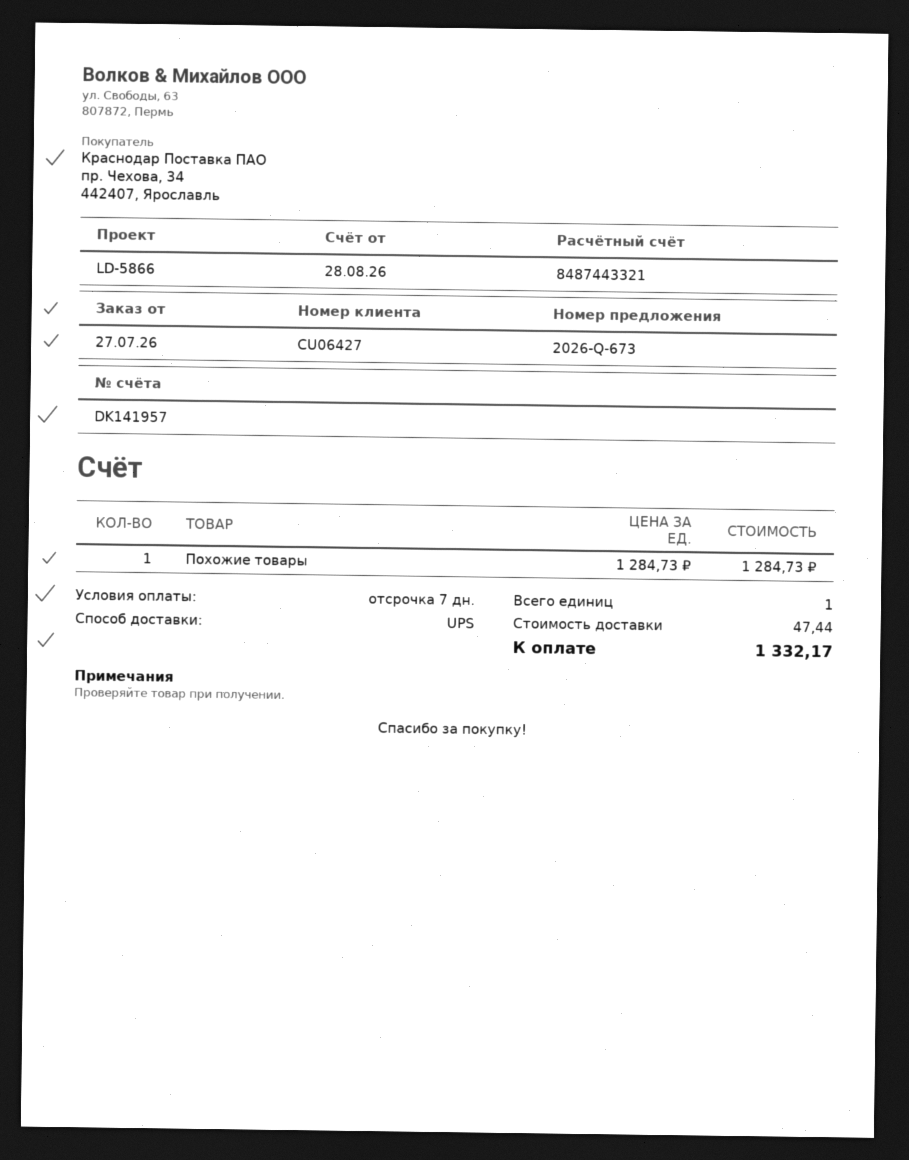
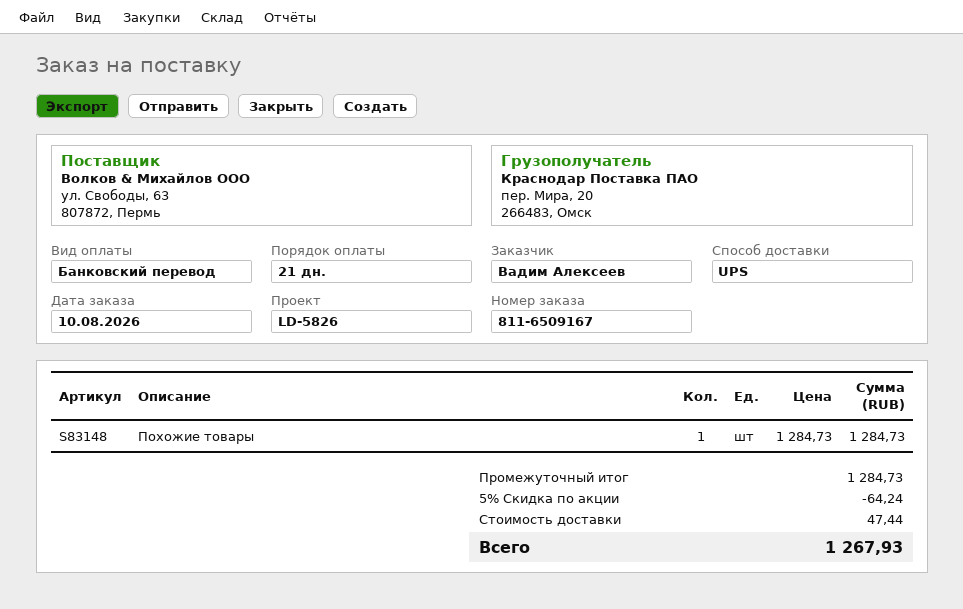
order date: 2026-07-27 -> 2026-08-10
payment terms: 7 days -> 21 days
reference: LD-5866 -> LD-5826
discount: none -> 5% = 64.24
total: 1332.17 -> 1267.93

